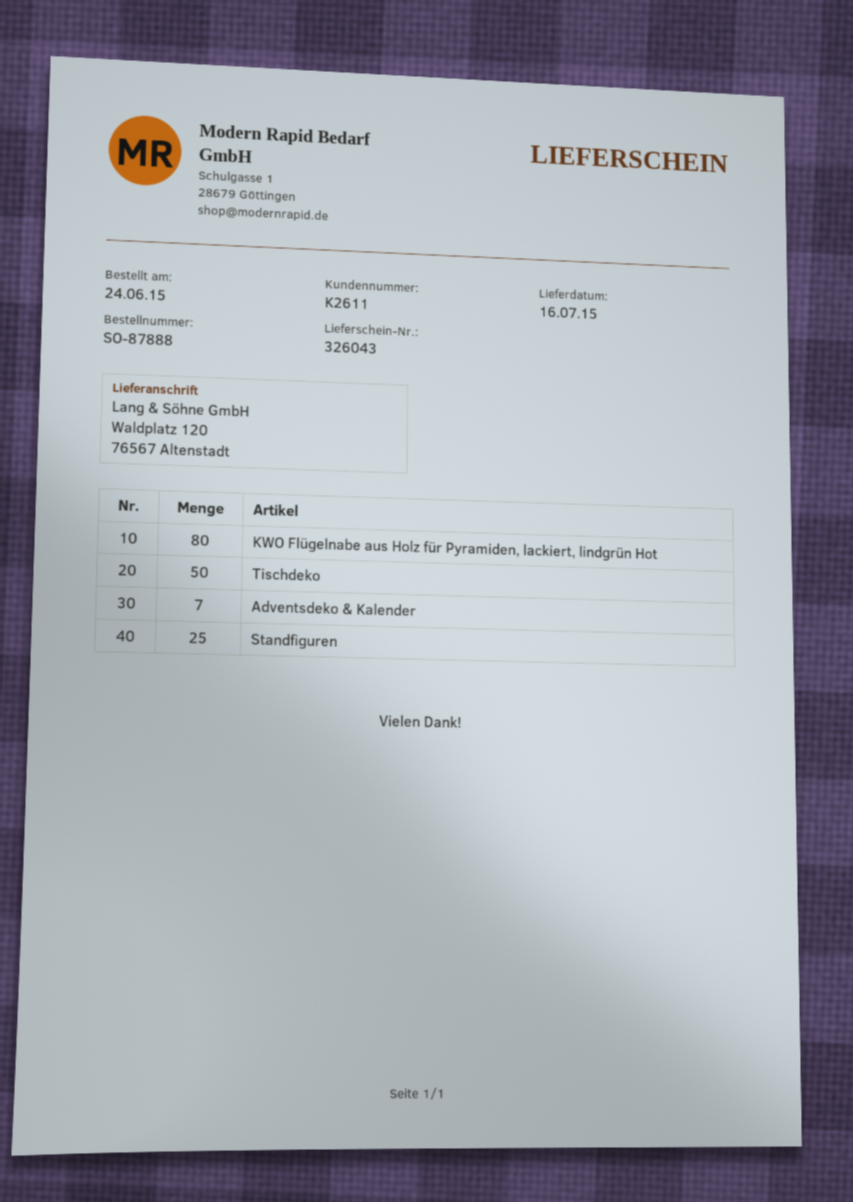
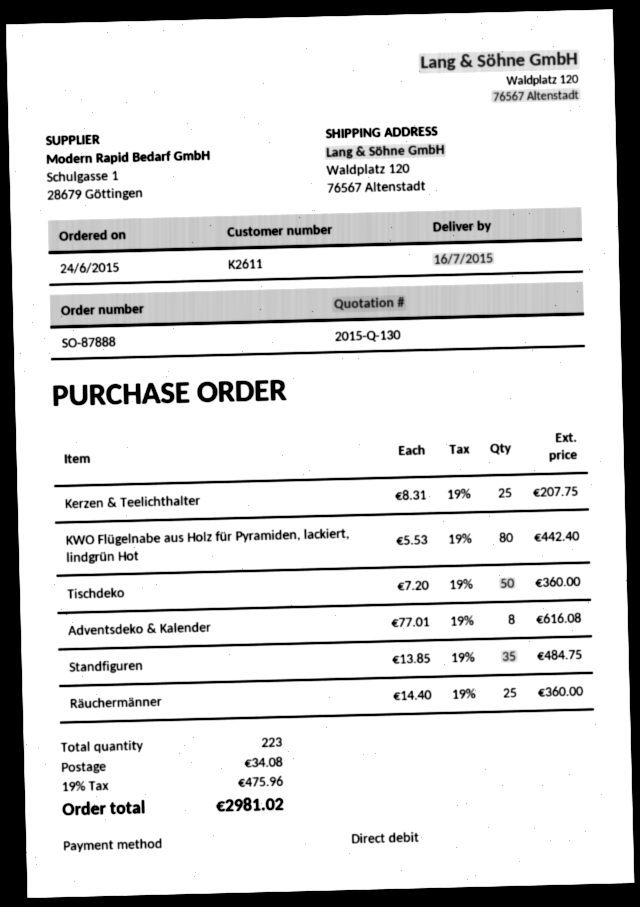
Adventsdeko & Kalender: 7 -> 8
Standfiguren: 25 -> 35
Kerzen & Teelichthalter: none -> 25
Räuchermänner: none -> 25

